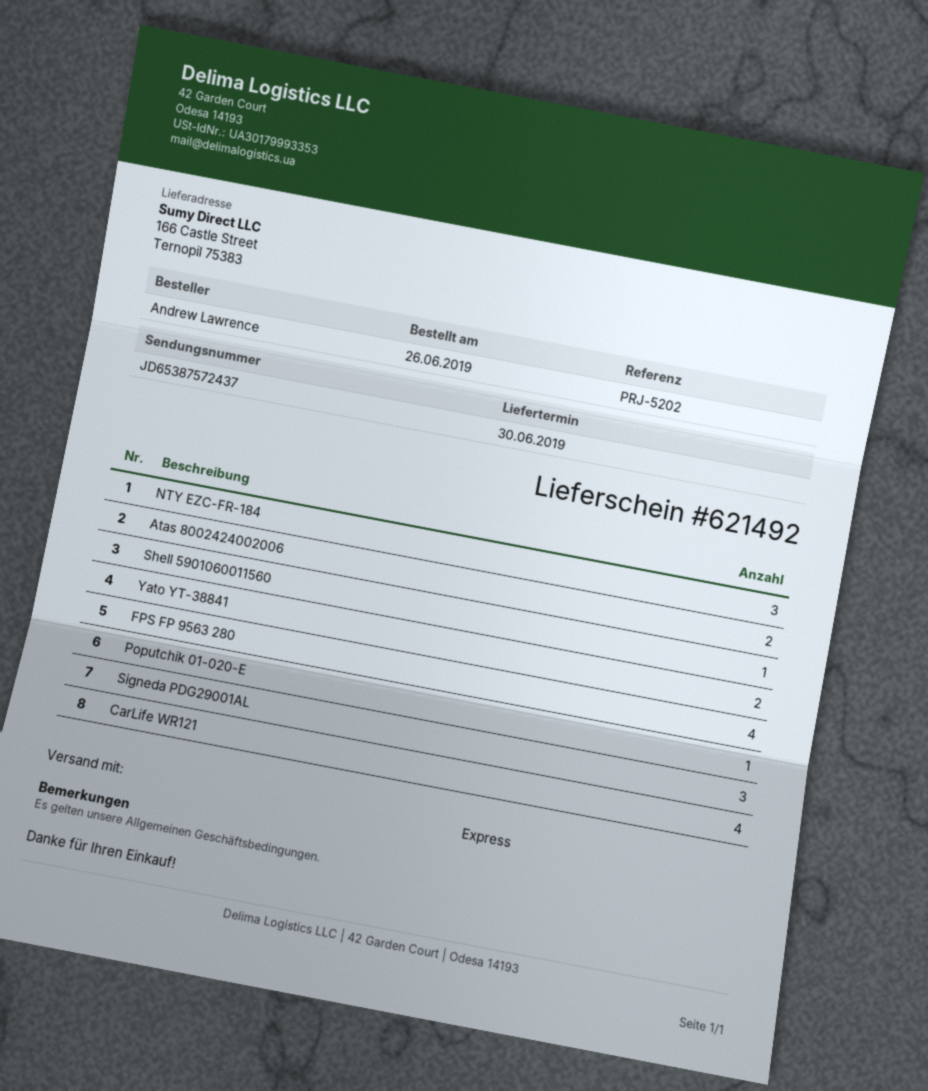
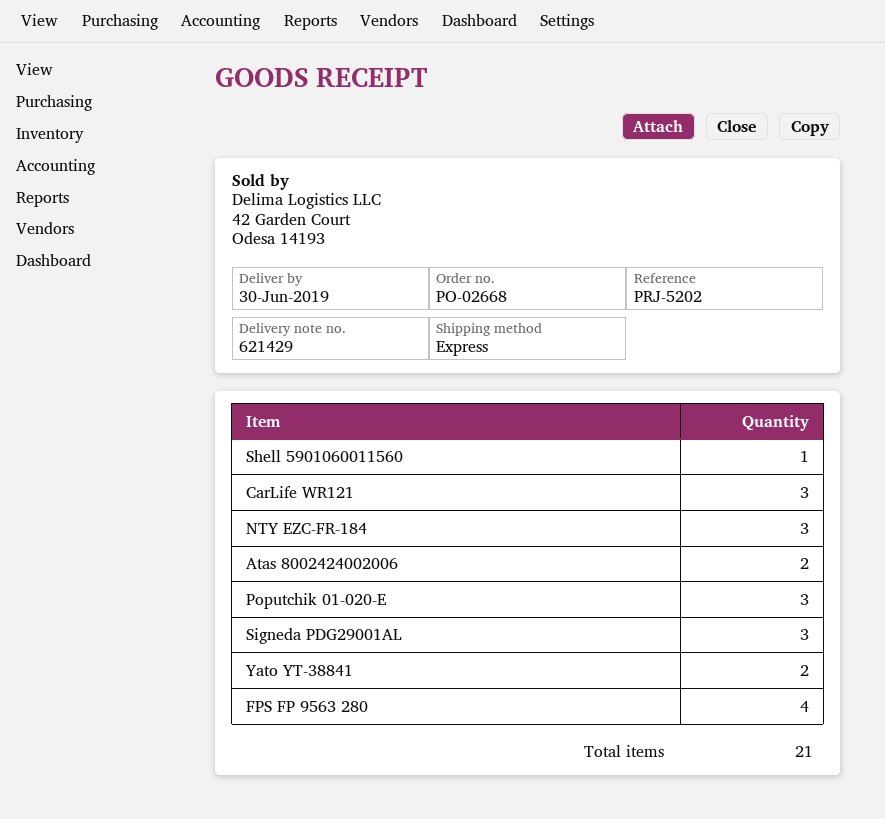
delivery note number: 621492 -> 621429
Poputchik 01-020-Е: 1 -> 3
CarLife WR121: 4 -> 3

